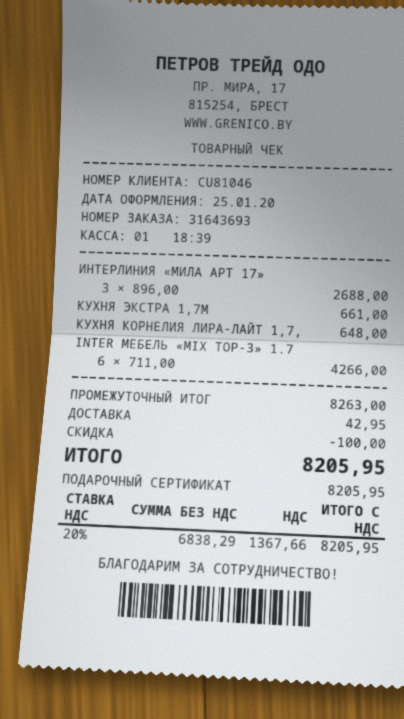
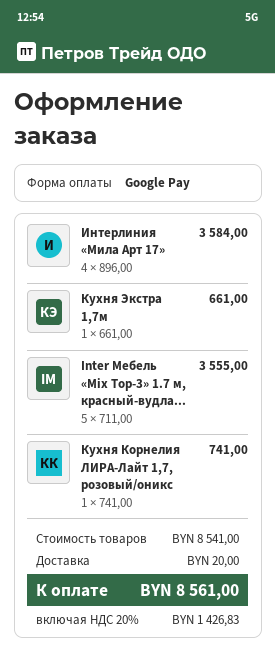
payment method: gift card -> Google Pay
ИНТЕРЛИНИЯ «МИЛА АРТ 17»: 3 x 896.00 = 2688.00 -> 4 x 896.00 = 3584.00
КУХНЯ КОРНЕЛИЯ ЛИРА-ЛАЙТ 1,7,: 1 x 648.00 = 648.00 -> 1 x 741.00 = 741.00
INTER МЕБЕЛЬ «MIX TOP-3» 1.7: 6 x 711.00 = 4266.00 -> 5 x 711.00 = 3555.00
subtotal: 8263.00 -> 8541.00
discount: 100.00 -> none
shipping: 42.95 -> 20.00
tax: 20% = 1367.66 -> 20% = 1426.83
total: 8205.95 -> 8561.00

